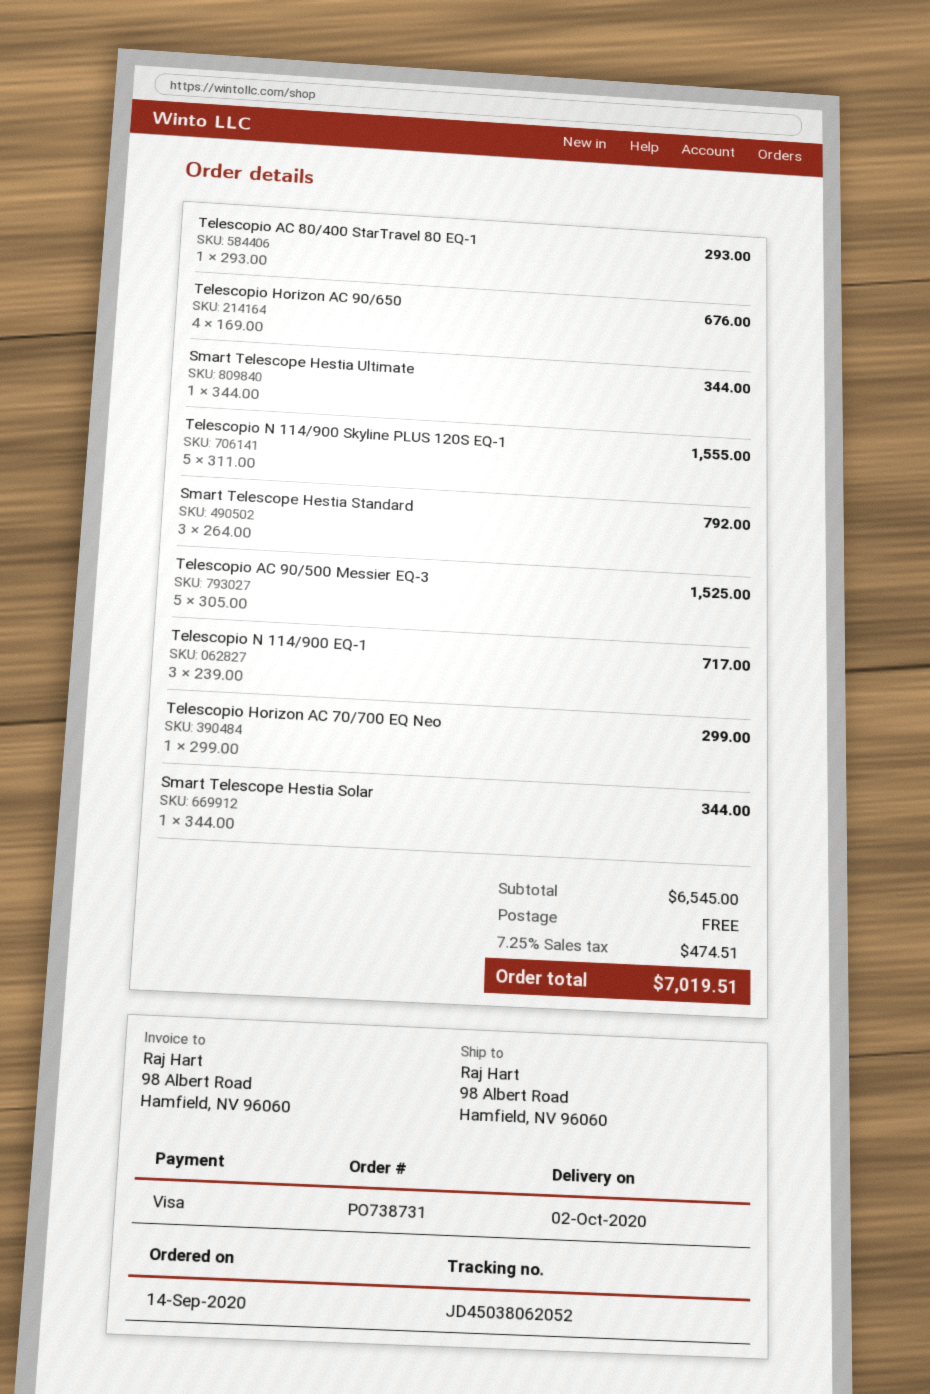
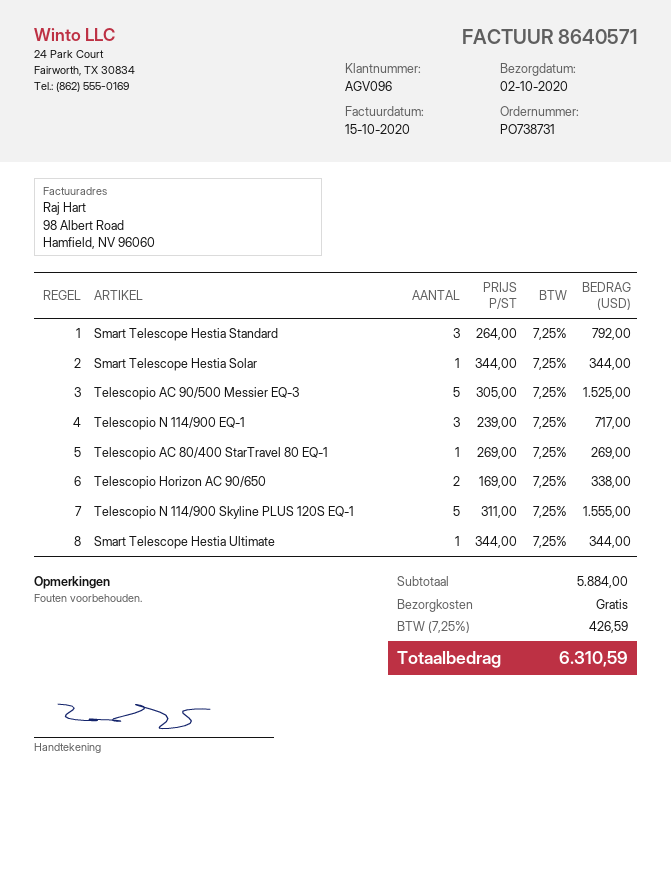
Telescopio AC 80/400 StarTravel 80 EQ-1: 1 x 293.00 = 293.00 -> 1 x 269.00 = 269.00
Telescopio Horizon AC 90/650: 4 x 169.00 = 676.00 -> 2 x 169.00 = 338.00
Telescopio Horizon AC 70/700 EQ Neo: 1 x 299.00 = 299.00 -> none
subtotal: 6545.00 -> 5884.00
tax: 7.25% = 474.51 -> 7.25% = 426.59
total: 7019.51 -> 6310.59

